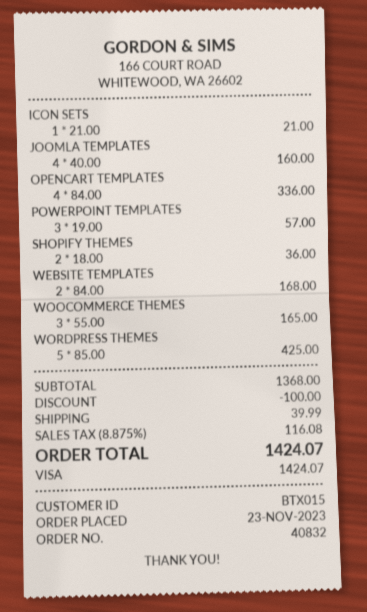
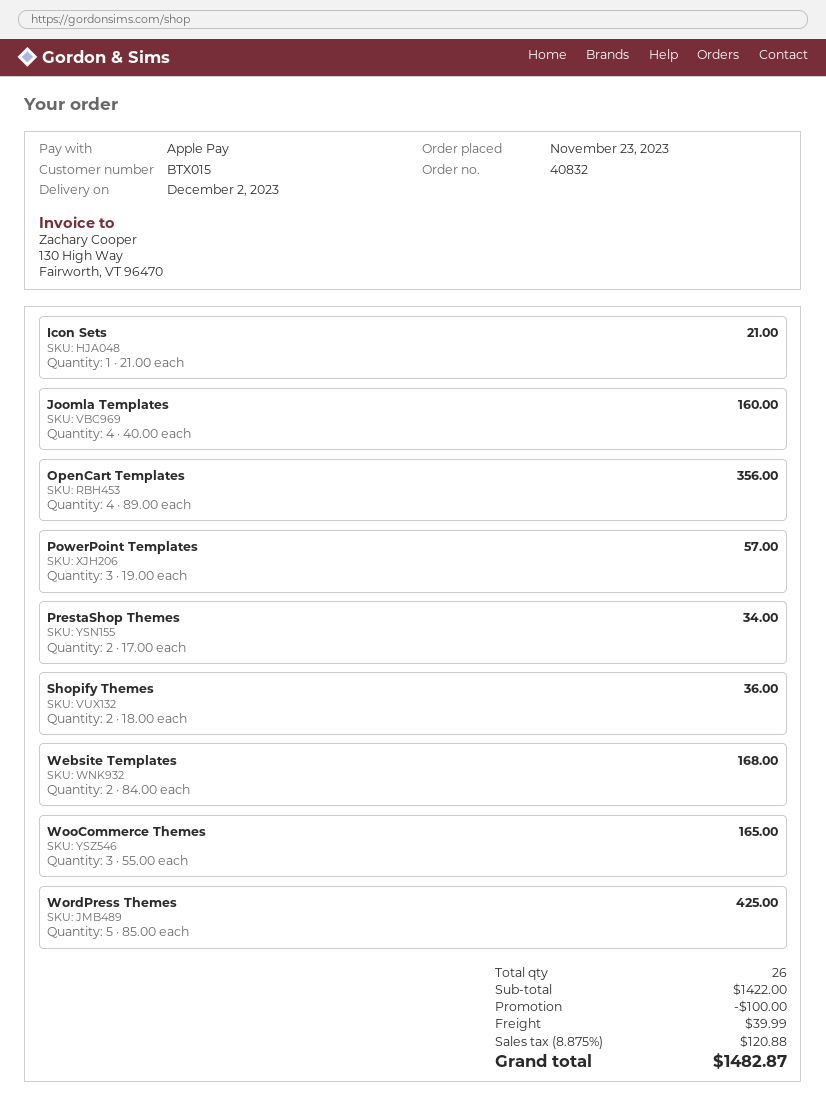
payment method: Visa -> Apple Pay
OPENCART TEMPLATES: 4 x 84.00 = 336.00 -> 4 x 89.00 = 356.00
PrestaShop Themes: none -> 2 x 17.00 = 34.00
subtotal: 1368.00 -> 1422.00
tax: 8.875% = 116.08 -> 8.875% = 120.88
total: 1424.07 -> 1482.87

